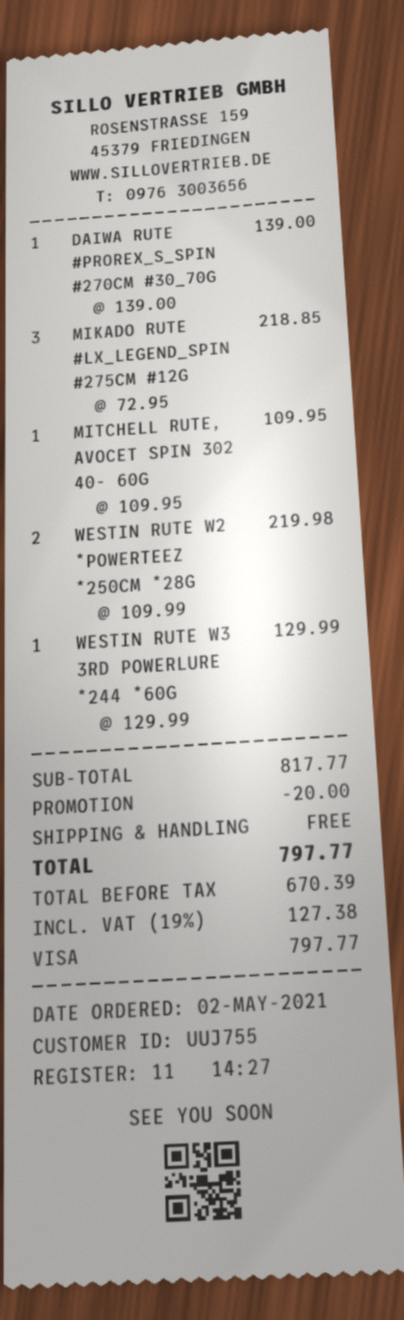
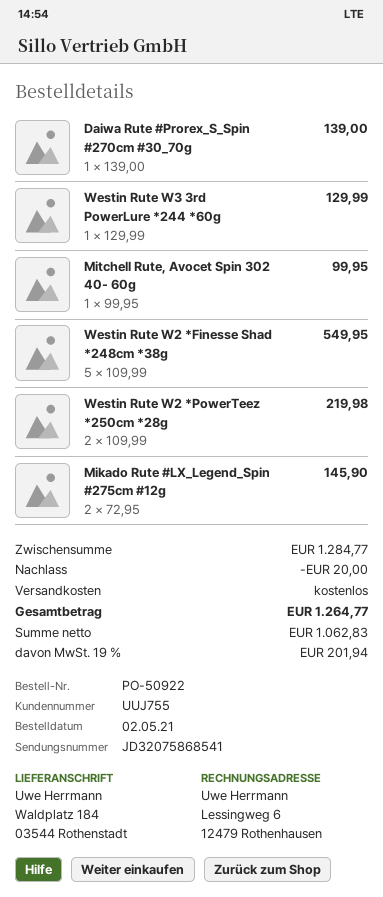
MIKADO RUTE #LX_LEGEND_SPIN #275CM #12G: 3 x 72.95 = 218.85 -> 2 x 72.95 = 145.90
MITCHELL RUTE, AVOCET SPIN 302 40- 60G: 1 x 109.95 = 109.95 -> 1 x 99.95 = 99.95
Westin Rute W2 *Finesse Shad *248cm *38g: none -> 5 x 109.99 = 549.95
subtotal: 817.77 -> 1284.77
net: 670.39 -> 1062.83
tax: 19% = 127.38 -> 19% = 201.94
total: 797.77 -> 1264.77

